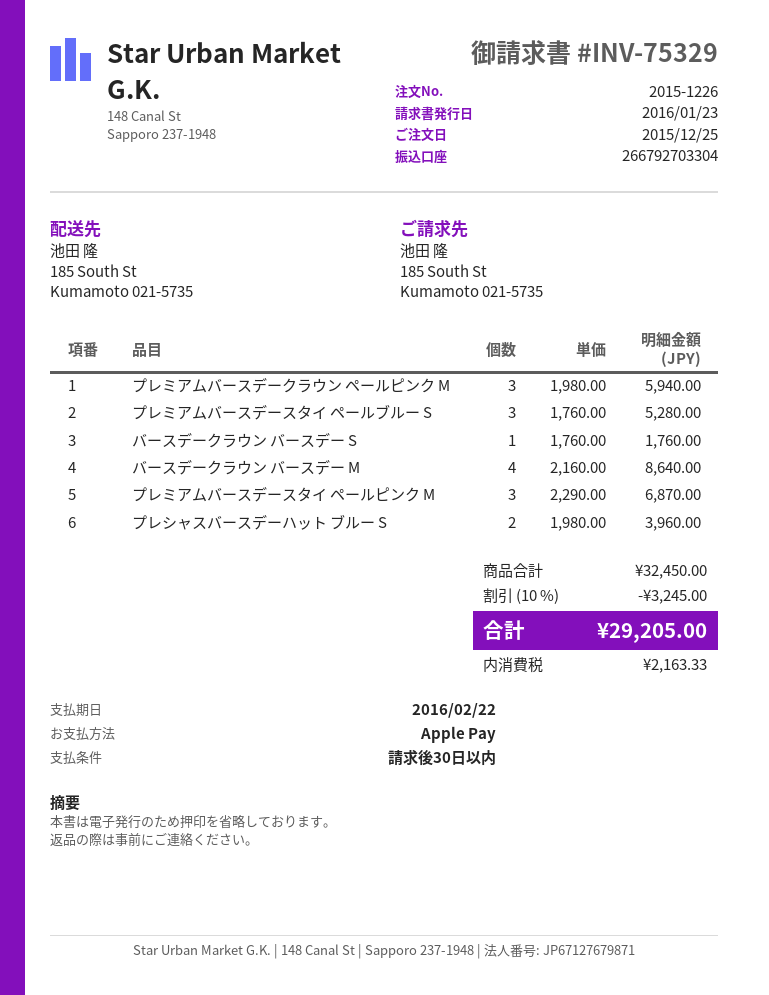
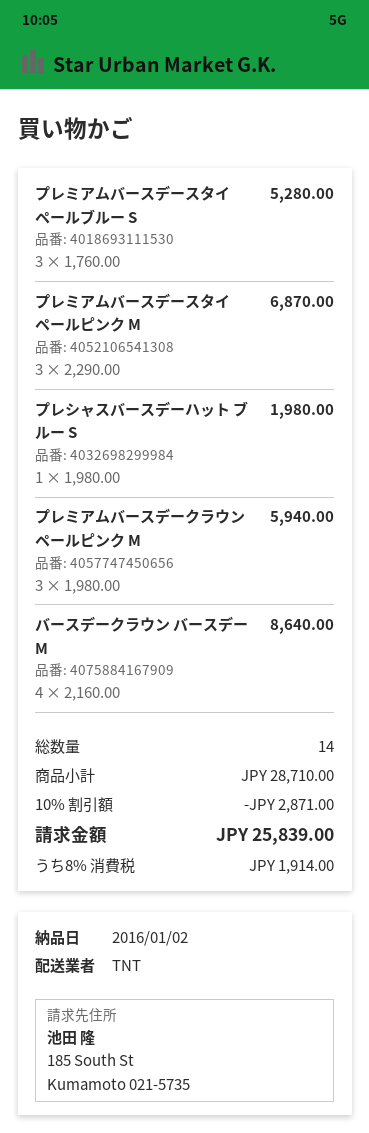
バースデークラウン バースデー S: 1 x 1760.00 = 1760.00 -> none
プレシャスバースデーハット ブルー S: 2 x 1980.00 = 3960.00 -> 1 x 1980.00 = 1980.00
subtotal: 32450.00 -> 28710.00
discount: 10% = 3245.00 -> 10% = 2871.00
tax: 2163.33 -> 1914.00
total: 29205.00 -> 25839.00

